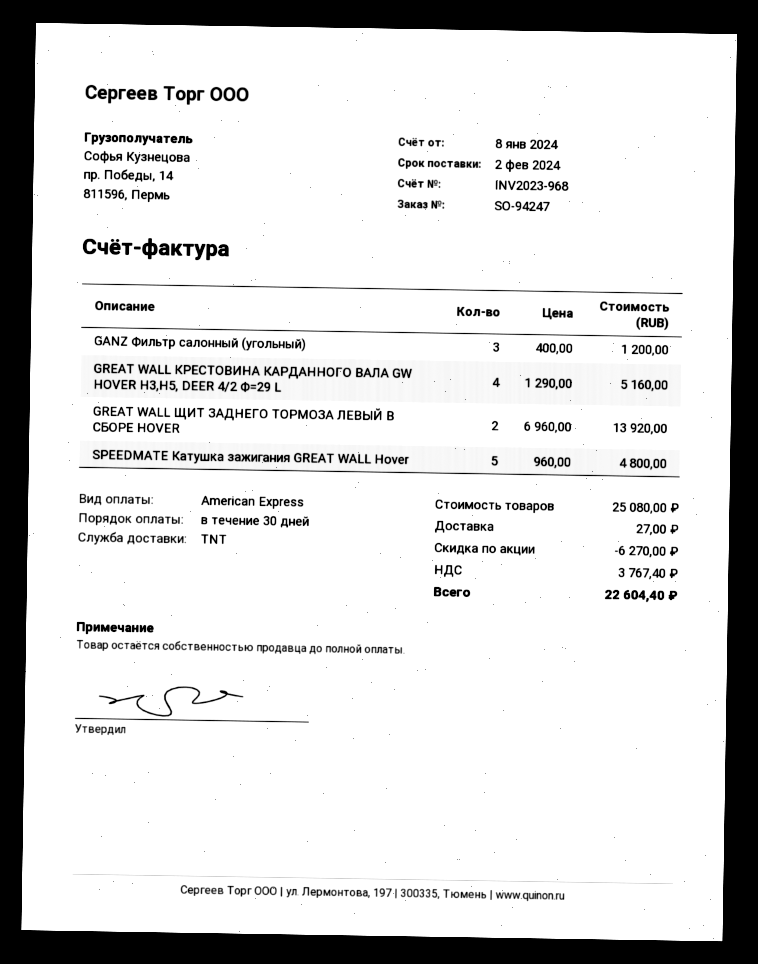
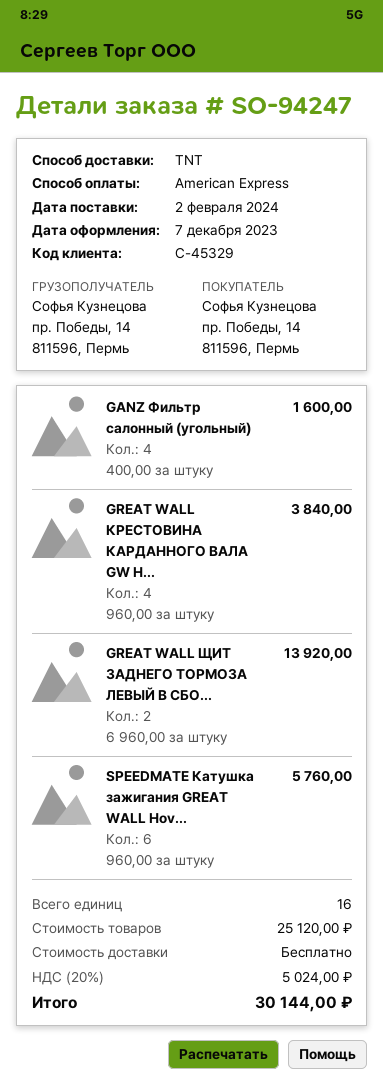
GANZ Фильтр салонный (угольный): 3 x 400.00 = 1200.00 -> 4 x 400.00 = 1600.00
GREAT WALL КРЕСТОВИНА КАРДАННОГО ВАЛА GW HOVER H3,H5, DEER 4/2 Ф=29 L: 4 x 1290.00 = 5160.00 -> 4 x 960.00 = 3840.00
SPEEDMATE Катушка зажигания GREAT WALL Hover: 5 x 960.00 = 4800.00 -> 6 x 960.00 = 5760.00
subtotal: 25080.00 -> 25120.00
discount: 6270.00 -> none
shipping: 27.00 -> 0.00
tax: 3767.40 -> 5024.00
total: 22604.40 -> 30144.00

